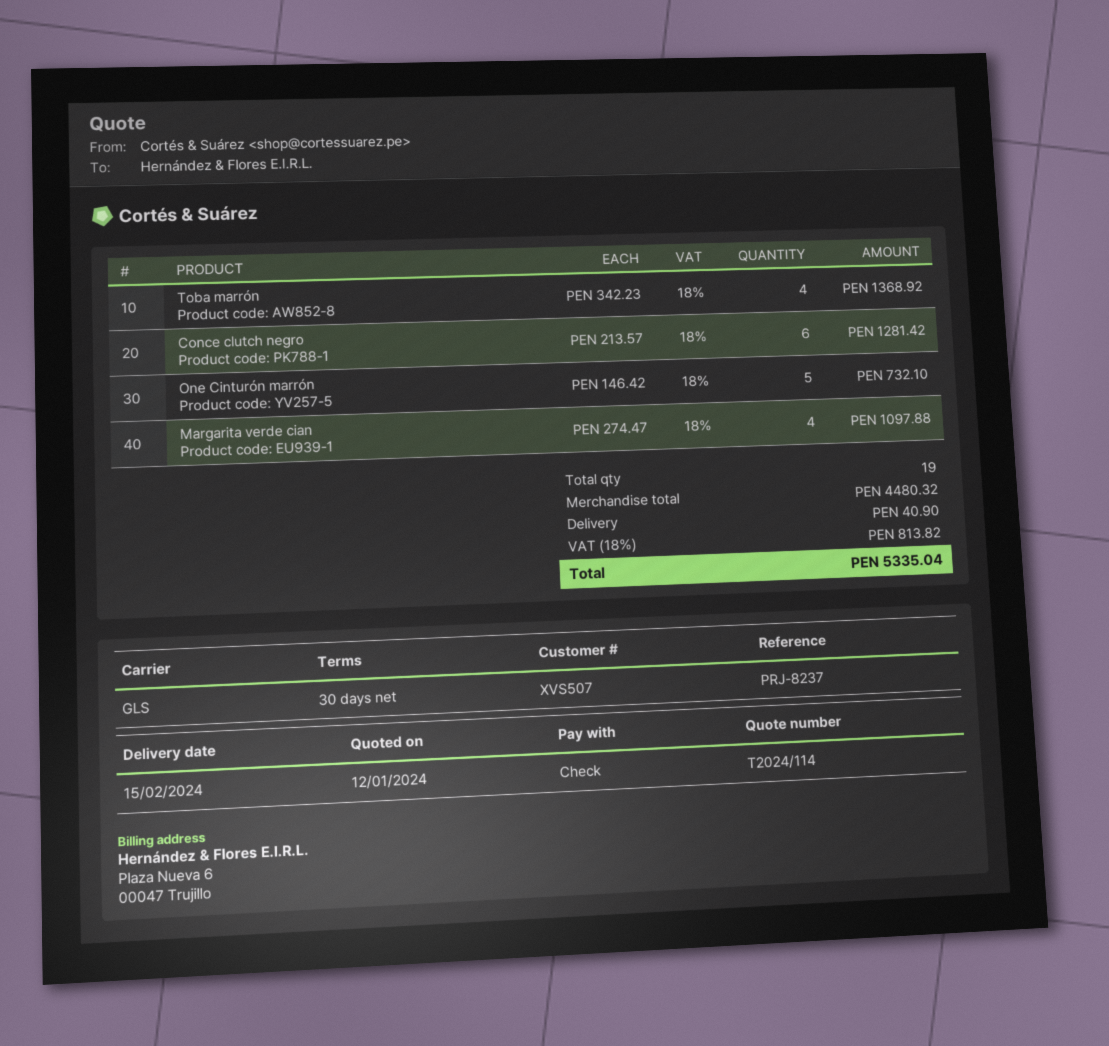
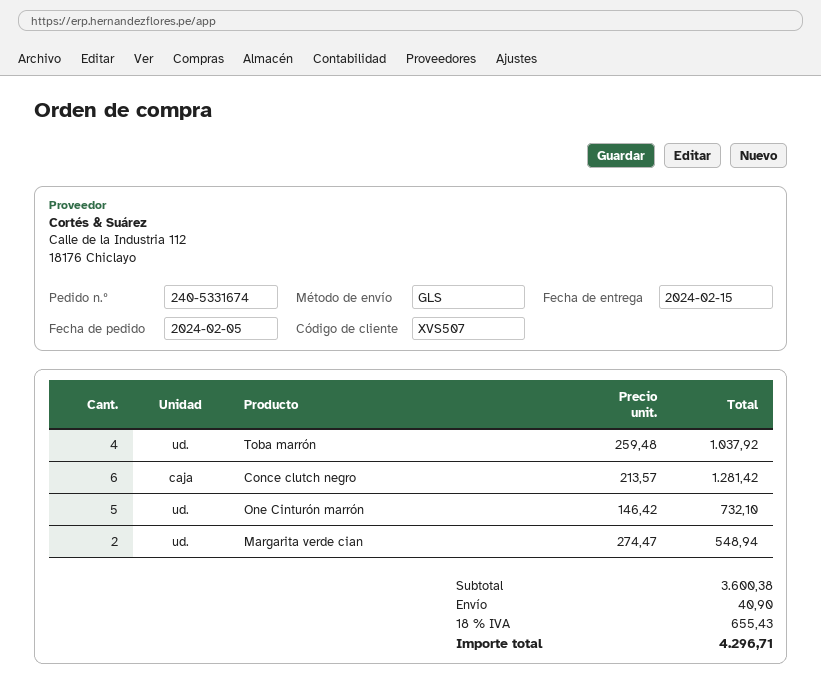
Toba marrón: 4 x 342.23 = 1368.92 -> 4 x 259.48 = 1037.92
Margarita verde cian: 4 x 274.47 = 1097.88 -> 2 x 274.47 = 548.94
subtotal: 4480.32 -> 3600.38
tax: 18% = 813.82 -> 18% = 655.43
total: 5335.04 -> 4296.71

